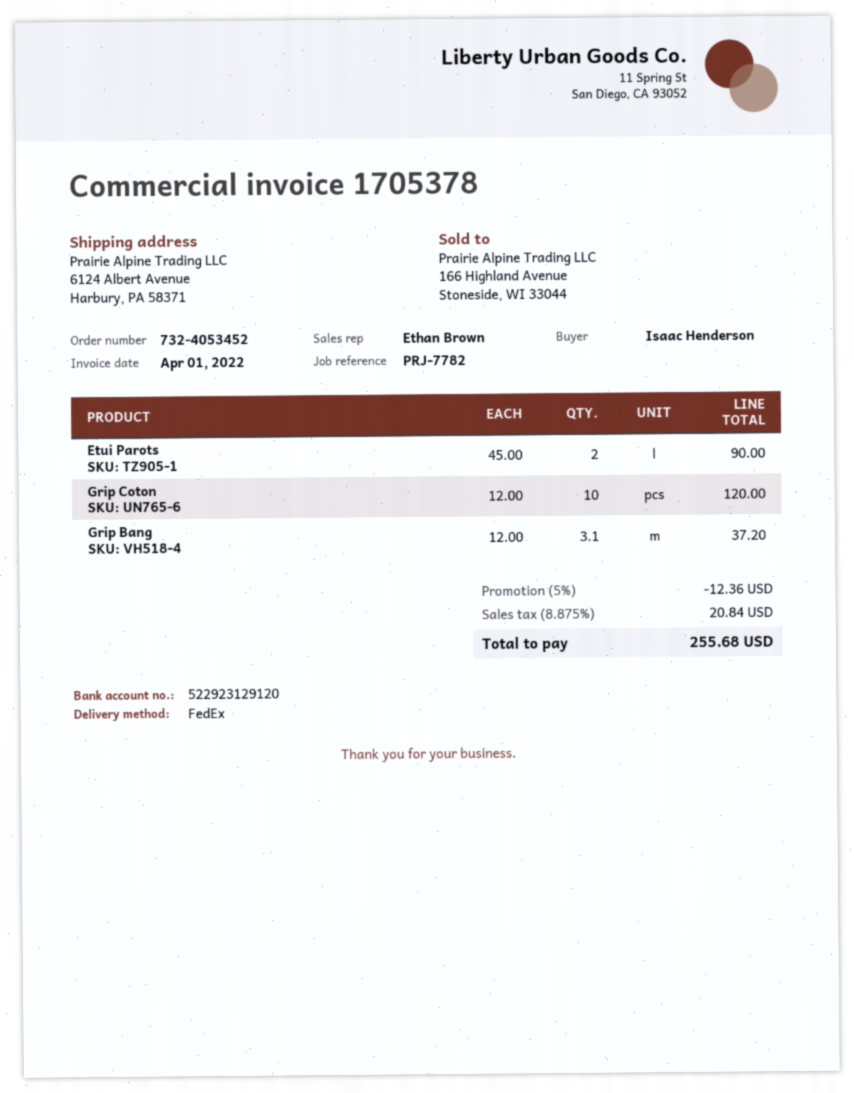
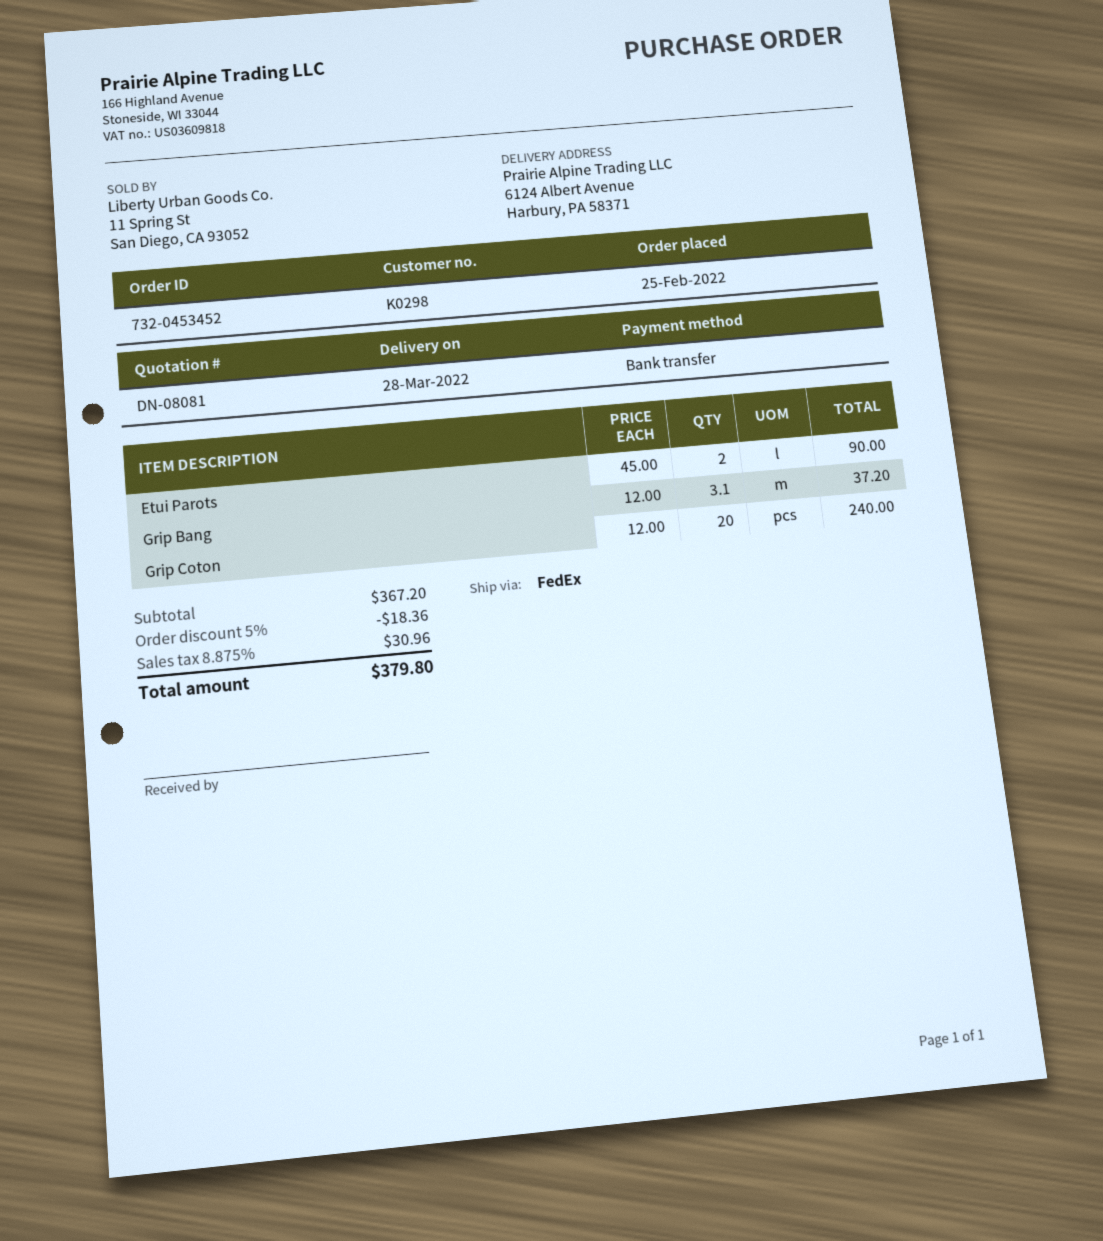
order number: 732-4053452 -> 732-0453452
Grip Coton: 10 x 12.00 = 120.00 -> 20 x 12.00 = 240.00
discount: 5% = 12.36 -> 5% = 18.36
tax: 8.875% = 20.84 -> 8.875% = 30.96
total: 255.68 -> 379.80

